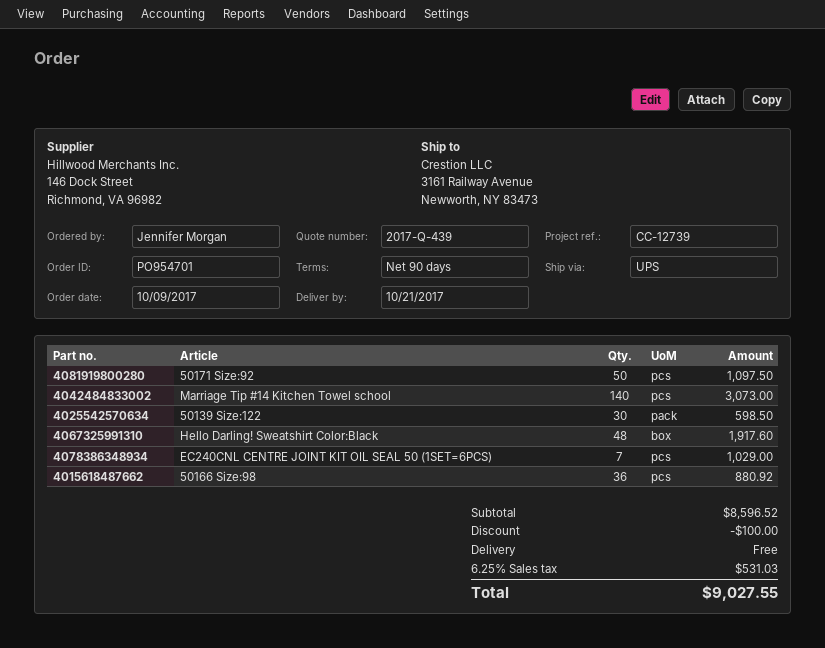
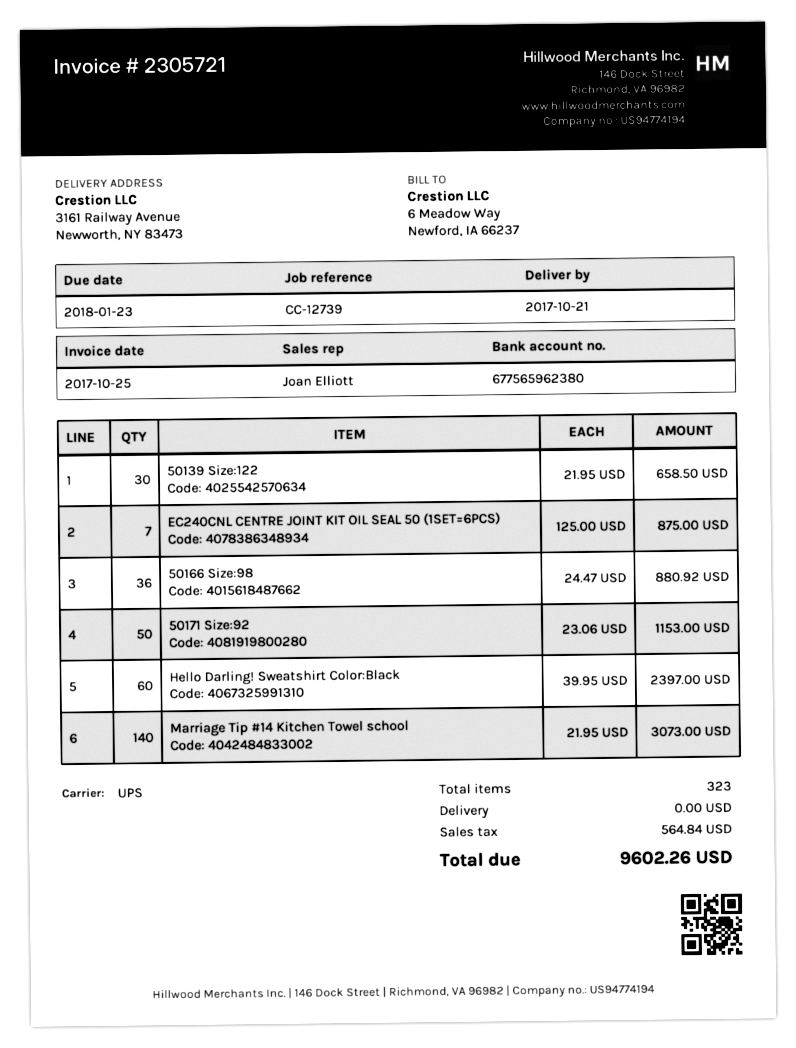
50171 Size:92: 50 for 1097.50 -> 50 for 1153.00
50139 Size:122: 30 for 598.50 -> 30 for 658.50
Hello Darling! Sweatshirt Color:Black: 48 for 1917.60 -> 60 for 2397.00
EC240CNL CENTRE JOINT KIT OIL SEAL 50 (1SET=6PCS): 7 for 1029.00 -> 7 for 875.00
discount: 100.00 -> none
tax: 531.03 -> 564.84
total: 9027.55 -> 9602.26

